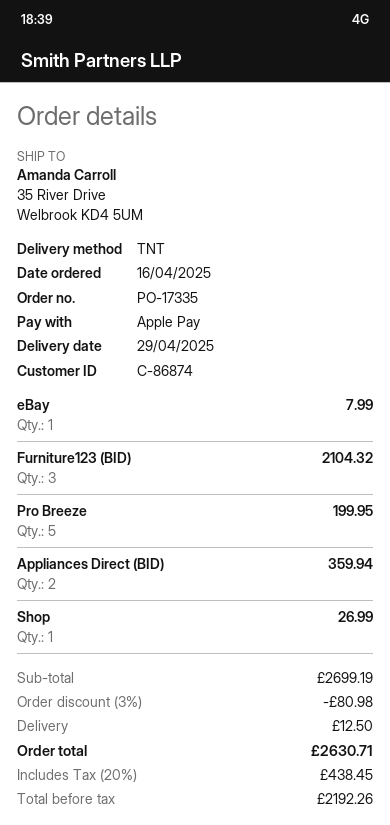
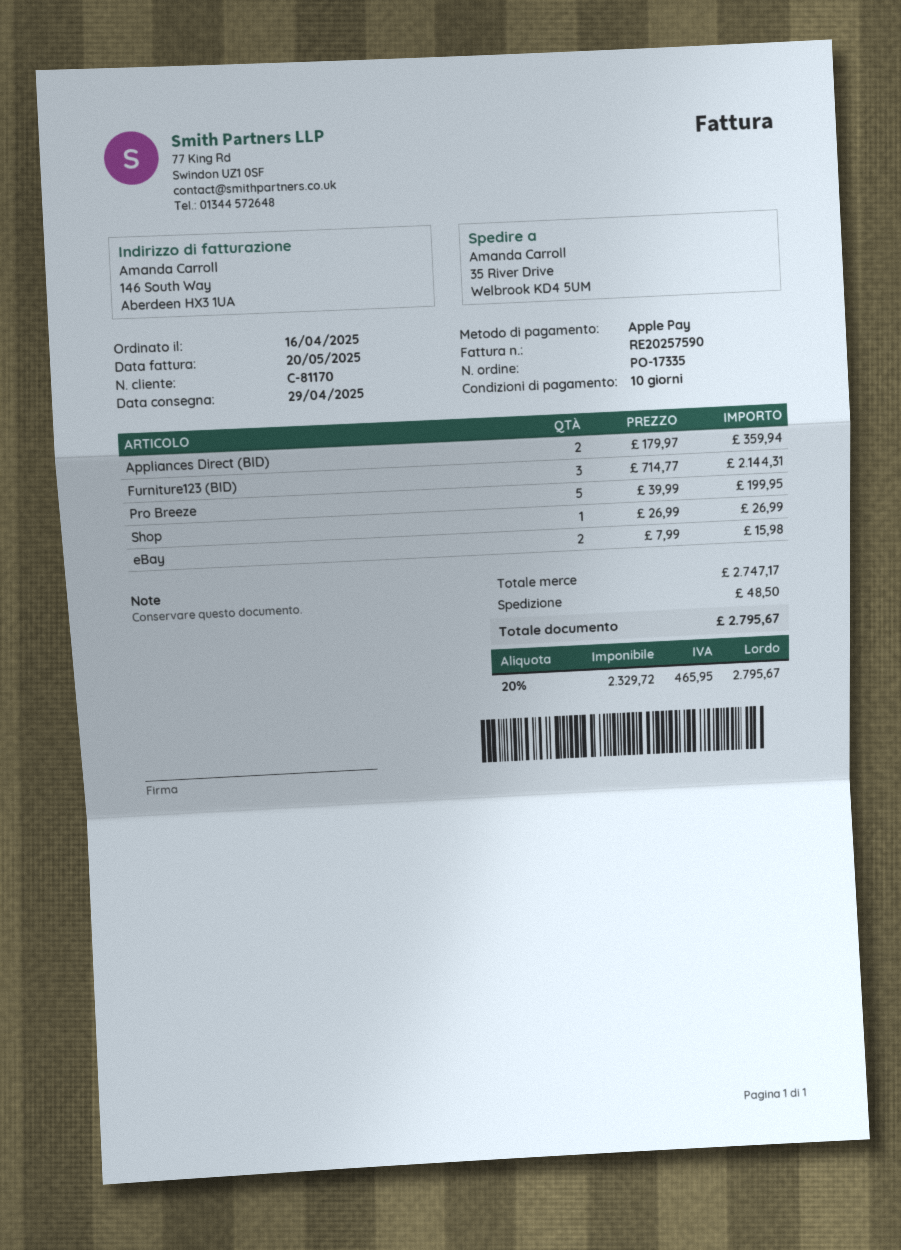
customer number: C-86874 -> C-81170
eBay: 1 for 7.99 -> 2 for 15.98
Furniture123 (BID): 3 for 2104.32 -> 3 for 2144.31
subtotal: 2699.19 -> 2747.17
discount: 3% = 80.98 -> none
shipping: 12.50 -> 48.50
net: 2192.26 -> 2329.72
tax: 20% = 438.45 -> 20% = 465.95
total: 2630.71 -> 2795.67

